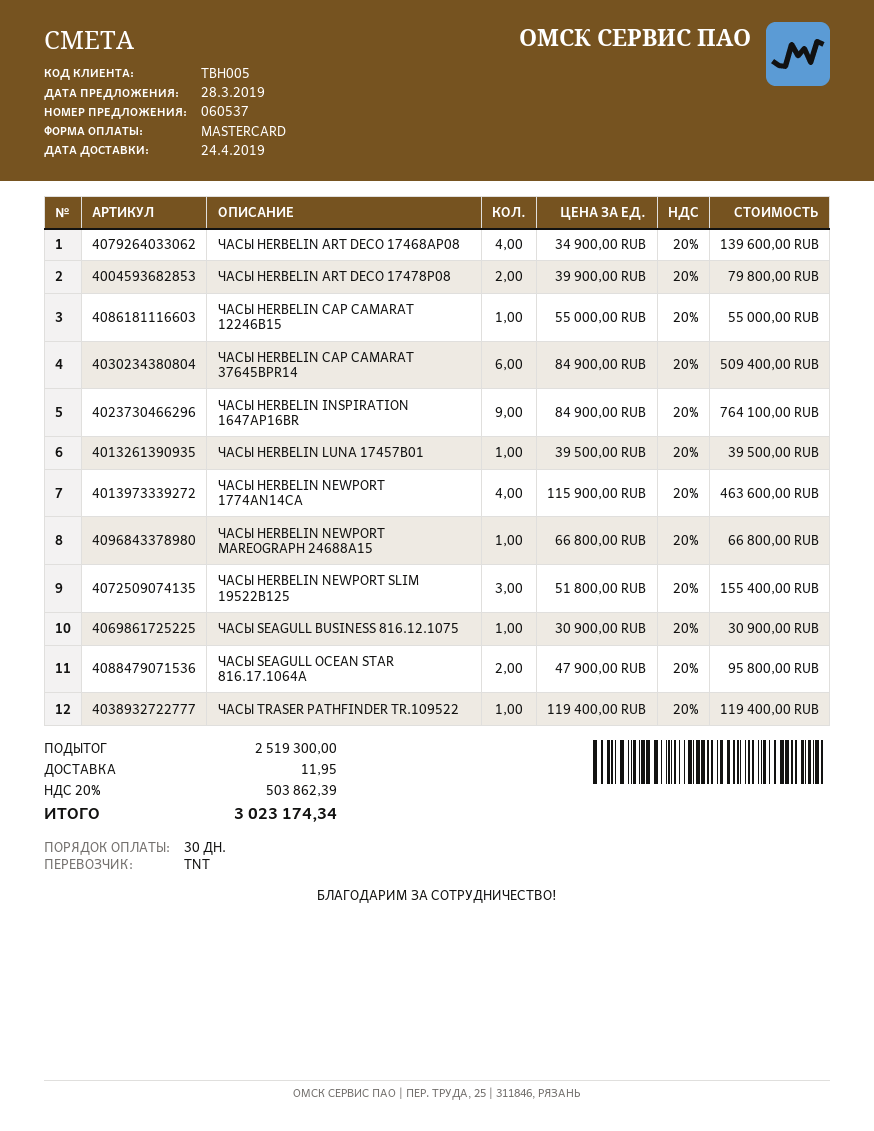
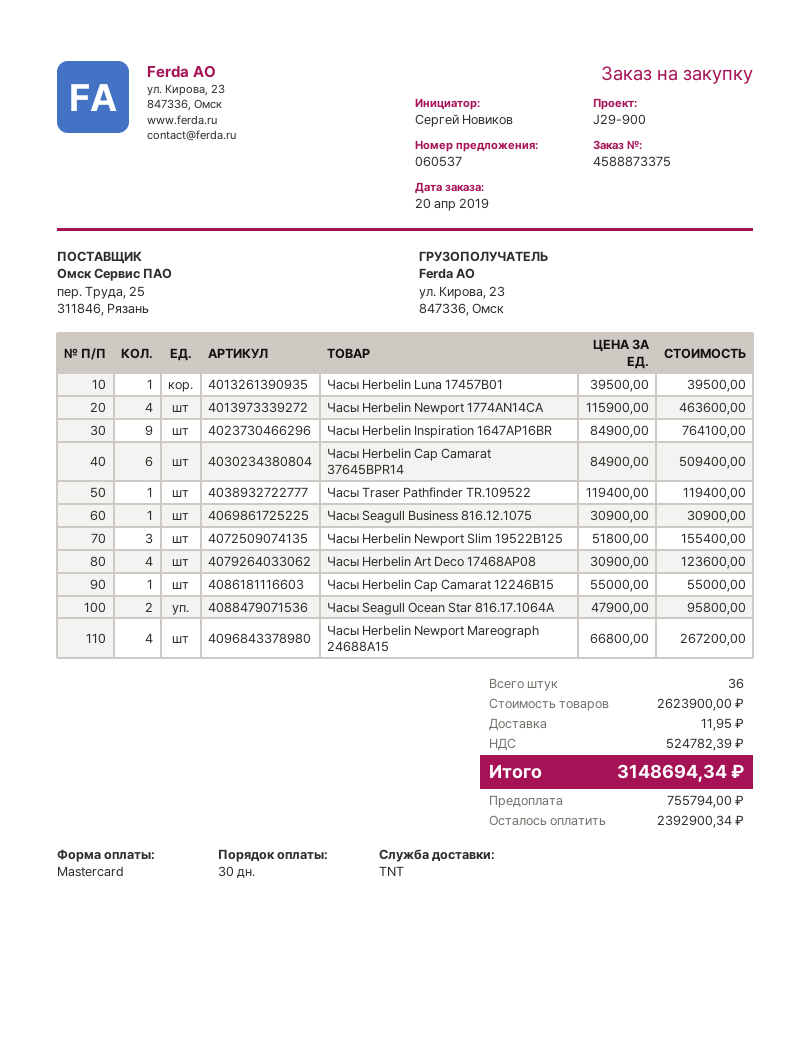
ЧАСЫ HERBELIN ART DECO 17468AP08: 4 x 34900.00 = 139600.00 -> 4 x 30900.00 = 123600.00
ЧАСЫ HERBELIN ART DECO 17478P08: 2 x 39900.00 = 79800.00 -> none
ЧАСЫ HERBELIN NEWPORT MAREOGRAPH 24688A15: 1 x 66800.00 = 66800.00 -> 4 x 66800.00 = 267200.00
subtotal: 2519300.00 -> 2623900.00
tax: 503862.39 -> 524782.39
total: 3023174.34 -> 3148694.34

